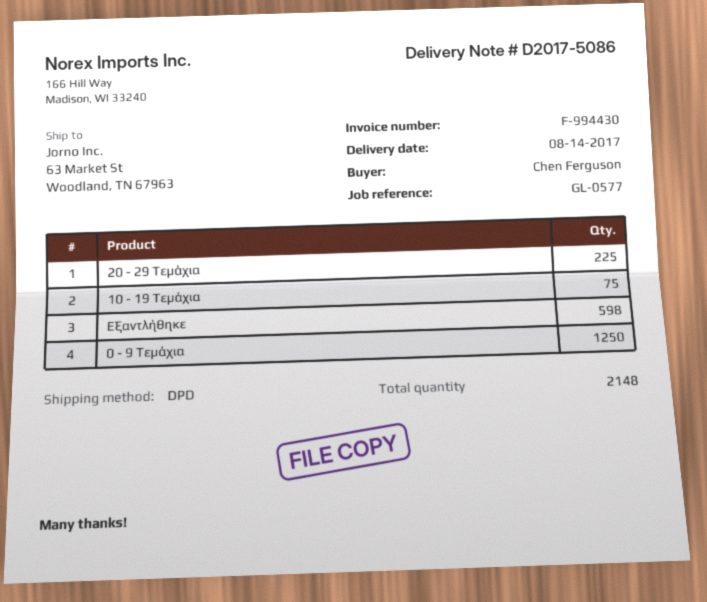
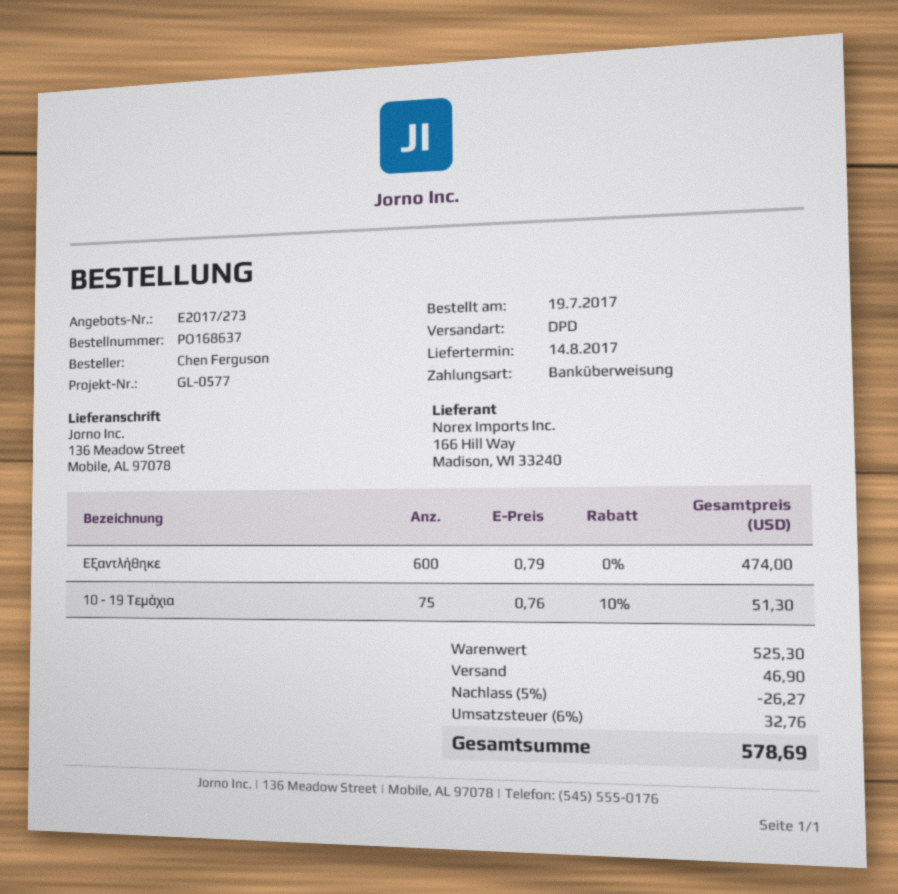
ship to: 63 Market St, Woodland, TN 67963 -> 136 Meadow Street, Mobile, AL 97078
20 - 29 Τεμάχια: 225 -> none
Εξαντλήθηκε: 598 -> 600
0 - 9 Τεμάχια: 1250 -> none

